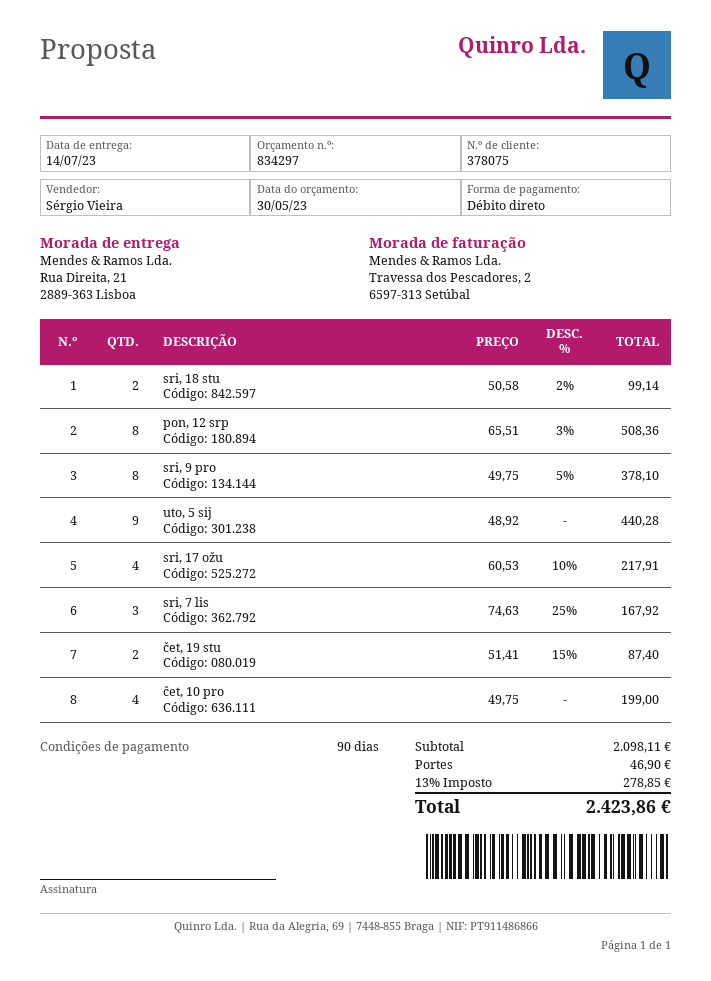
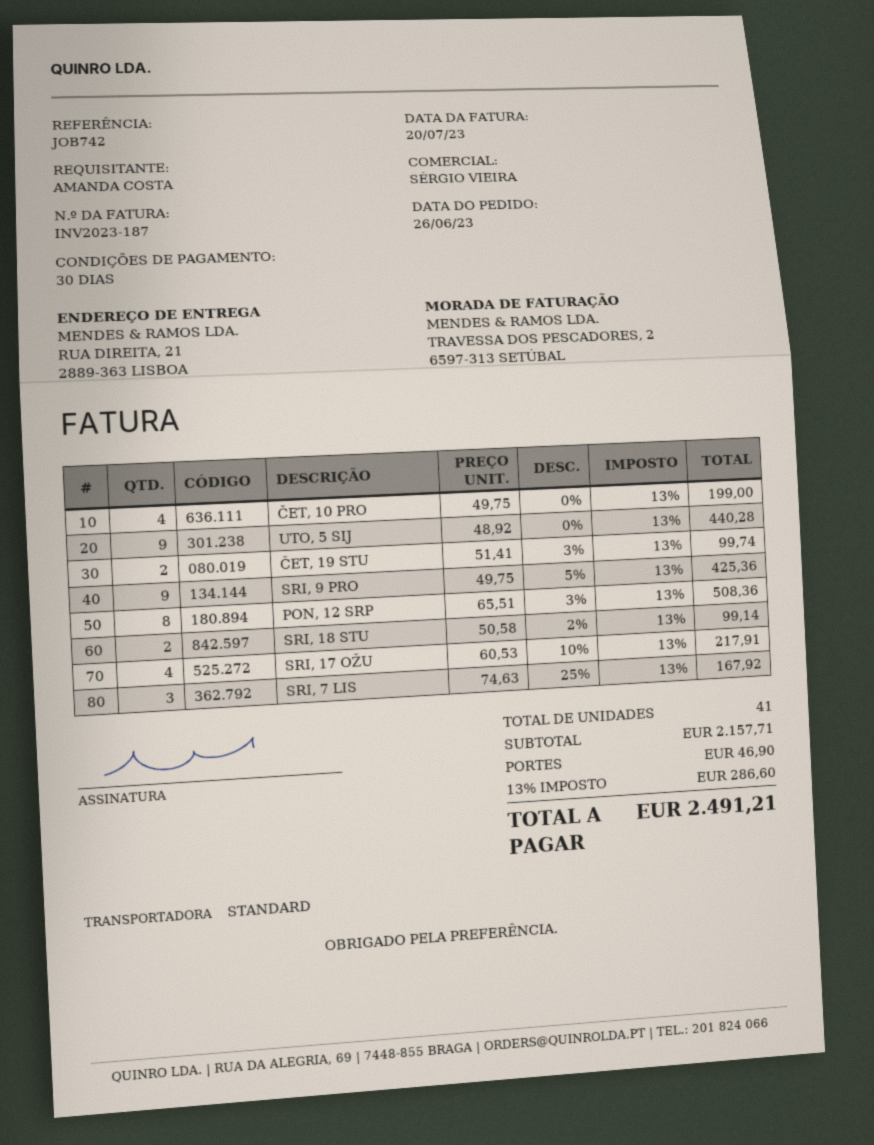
payment terms: 90 days -> 30 days
sri, 9 pro: 8 x 49.75 - 5% = 378.10 -> 9 x 49.75 - 5% = 425.36
čet, 19 stu: 2 x 51.41 - 15% = 87.40 -> 2 x 51.41 - 3% = 99.74
subtotal: 2098.11 -> 2157.71
tax: 13% = 278.85 -> 13% = 286.60
total: 2423.86 -> 2491.21

